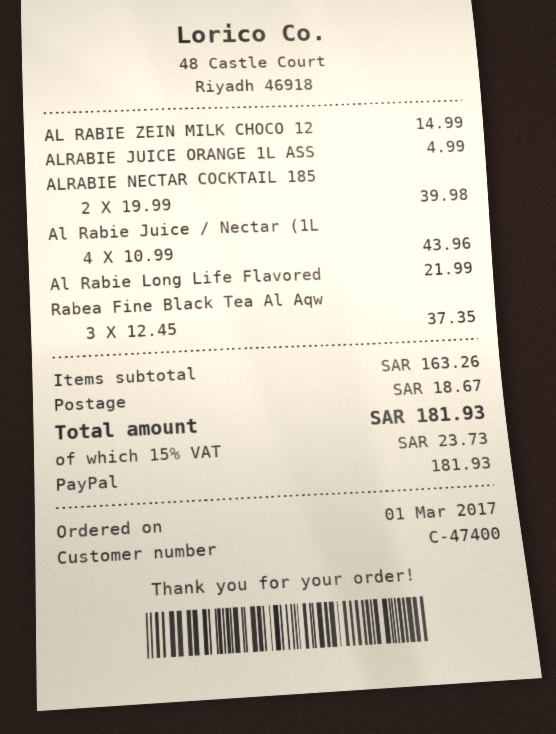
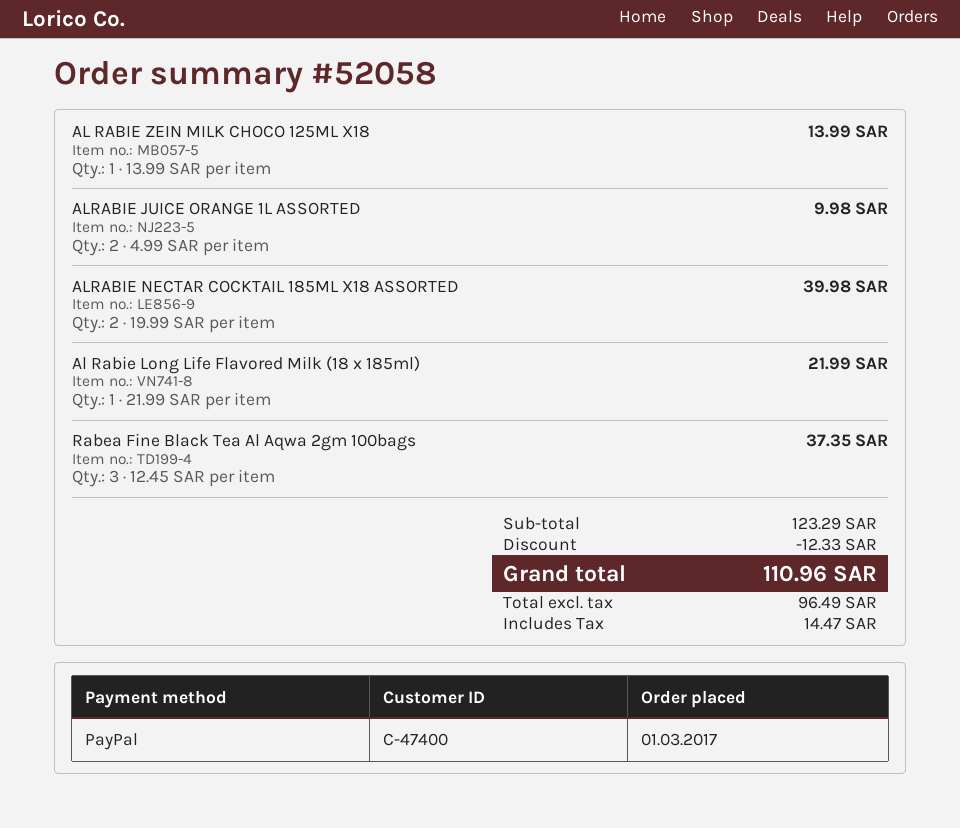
AL RABIE ZEIN MILK CHOCO 12: 1 x 14.99 = 14.99 -> 1 x 13.99 = 13.99
ALRABIE JUICE ORANGE 1L ASS: 1 x 4.99 = 4.99 -> 2 x 4.99 = 9.98
Al Rabie Juice / Nectar (1L: 4 x 10.99 = 43.96 -> none
subtotal: 163.26 -> 123.29
discount: none -> 12.33
shipping: 18.67 -> none
tax: 23.73 -> 14.47
total: 181.93 -> 110.96

